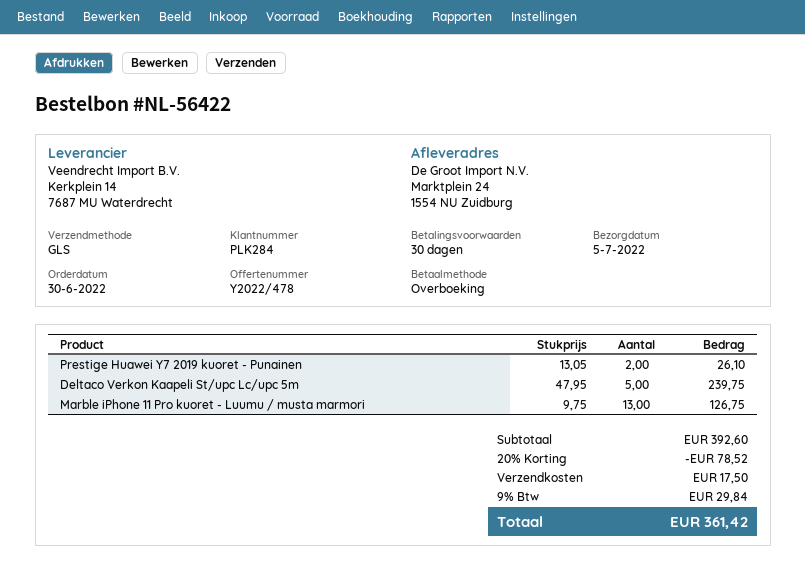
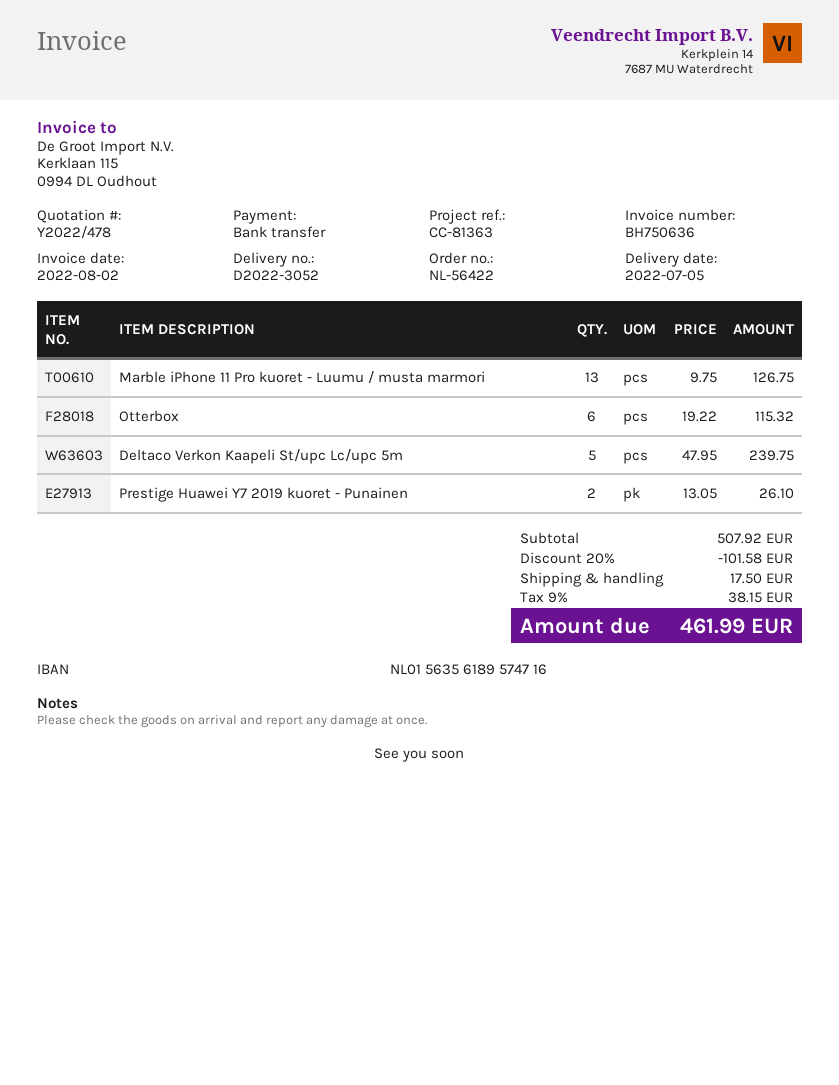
Otterbox: none -> 6 x 19.22 = 115.32
subtotal: 392.60 -> 507.92
discount: 20% = 78.52 -> 20% = 101.58
tax: 9% = 29.84 -> 9% = 38.15
total: 361.42 -> 461.99

